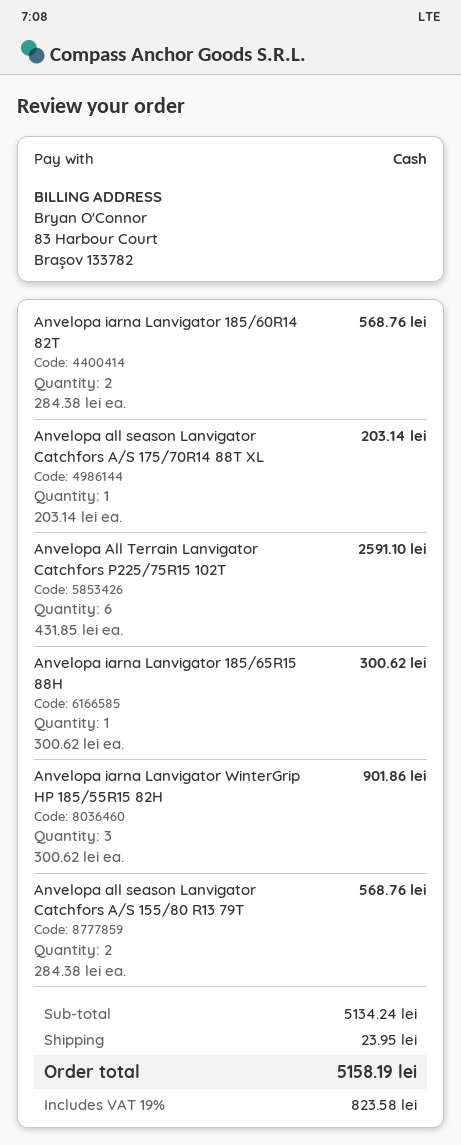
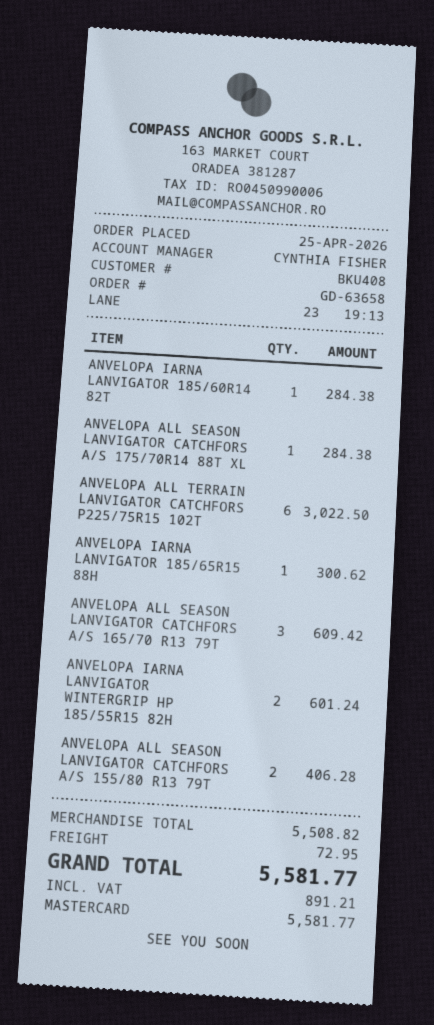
payment method: cash -> Mastercard
Anvelopa iarna Lanvigator 185/60R14 82T: 2 for 568.76 -> 1 for 284.38
Anvelopa all season Lanvigator Catchfors A/S 175/70R14 88T XL: 1 for 203.14 -> 1 for 284.38
Anvelopa All Terrain Lanvigator Catchfors P225/75R15 102T: 6 for 2591.10 -> 6 for 3022.50
Anvelopa iarna Lanvigator WinterGrip HP 185/55R15 82H: 3 for 901.86 -> 2 for 601.24
Anvelopa all season Lanvigator Catchfors A/S 155/80 R13 79T: 2 for 568.76 -> 2 for 406.28
ANVELOPA ALL SEASON LANVIGATOR CATCHFORS A/S 165/70 R13 79T: none -> 3 for 609.42
subtotal: 5134.24 -> 5508.82
shipping: 23.95 -> 72.95
tax: 823.58 -> 891.21
total: 5158.19 -> 5581.77

